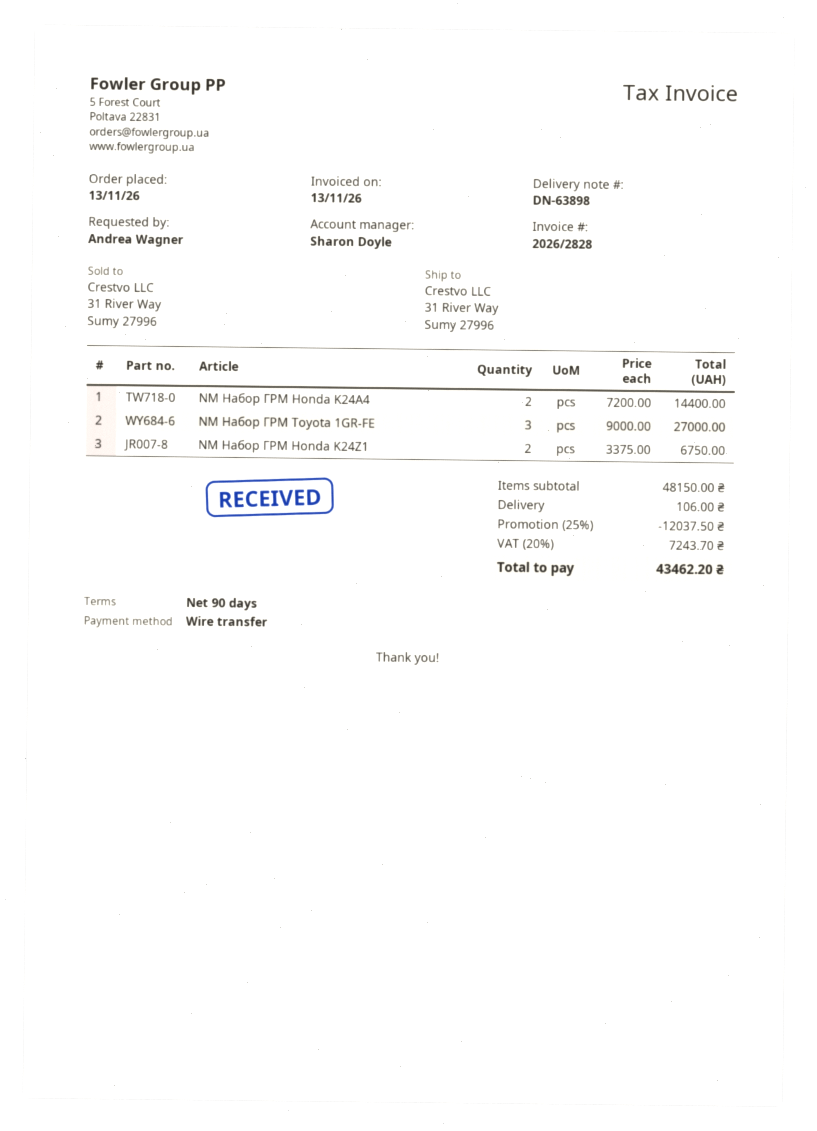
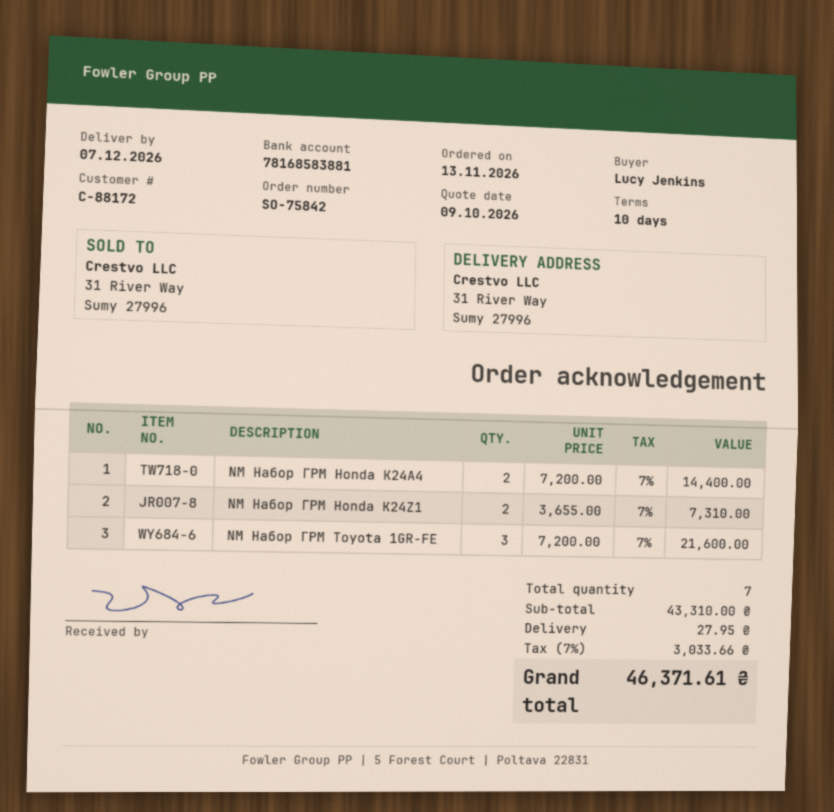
payment terms: 90 days -> 10 days
ordered by: Andrea Wagner -> Lucy Jenkins
NM Набор ГРМ Toyota 1GR-FE: 3 x 9000.00 = 27000.00 -> 3 x 7200.00 = 21600.00
NM Набор ГРМ Honda K24Z1: 2 x 3375.00 = 6750.00 -> 2 x 3655.00 = 7310.00
subtotal: 48150.00 -> 43310.00
discount: 25% = 12037.50 -> none
shipping: 106.00 -> 27.95
tax: 20% = 7243.70 -> 7% = 3033.66
total: 43462.20 -> 46371.61

